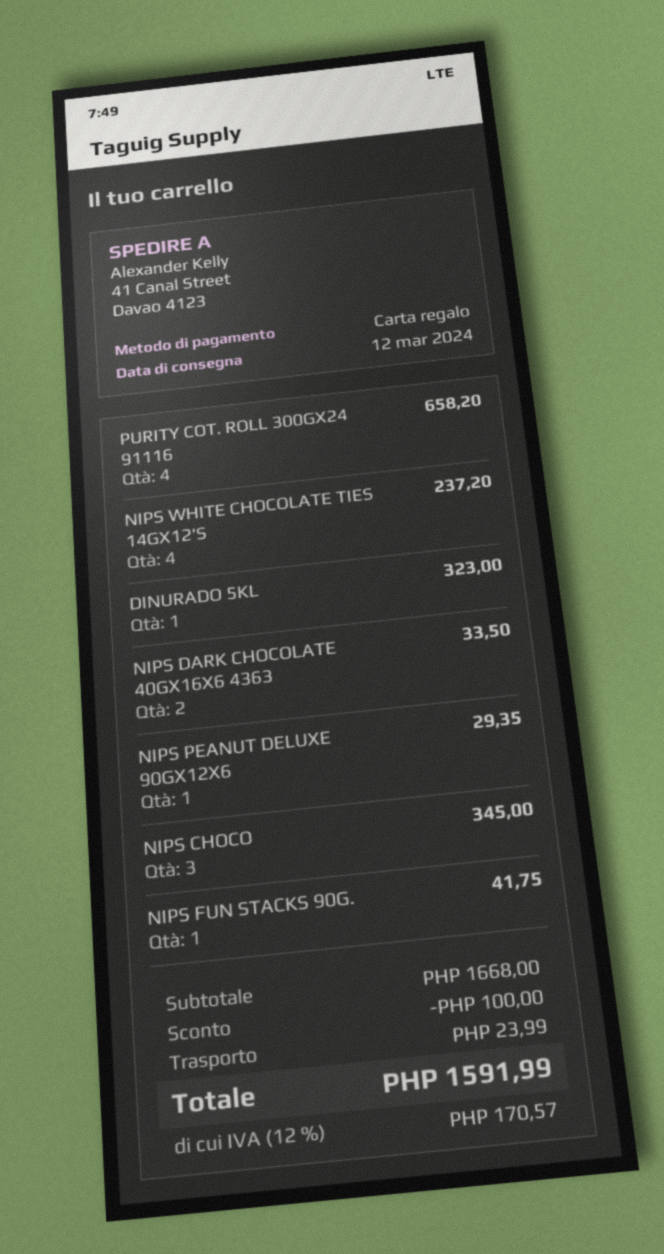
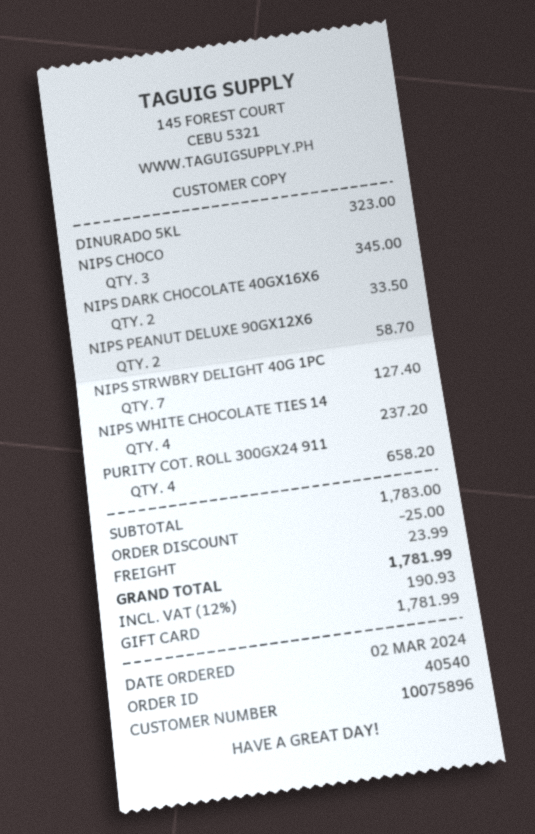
NIPS PEANUT DELUXE 90GX12X6: 1 for 29.35 -> 2 for 58.70
NIPS FUN STACKS 90G.: 1 for 41.75 -> none
NIPS STRWBRY DELIGHT 40G 1PC: none -> 7 for 127.40
subtotal: 1668.00 -> 1783.00
discount: 100.00 -> 25.00
tax: 12% = 170.57 -> 12% = 190.93
total: 1591.99 -> 1781.99

